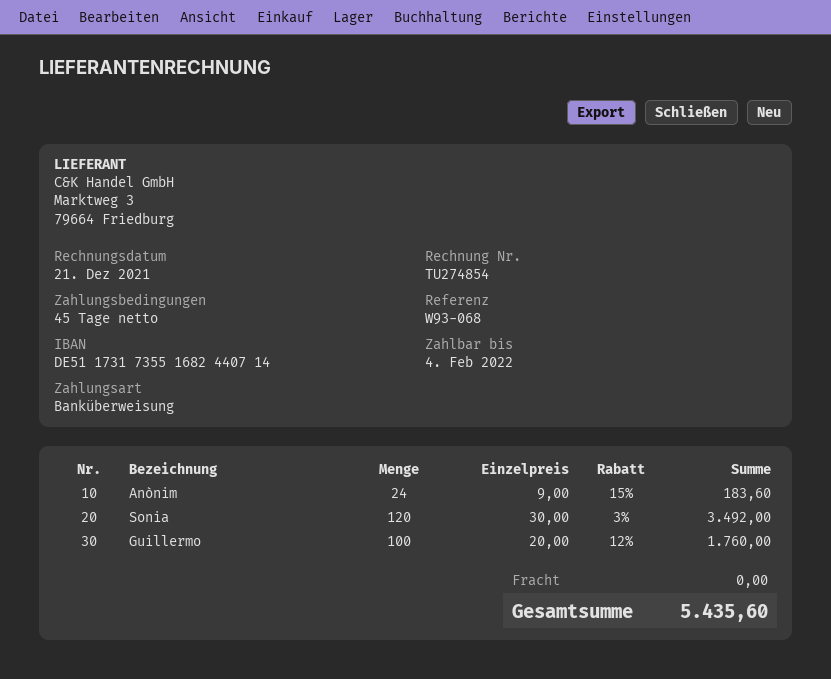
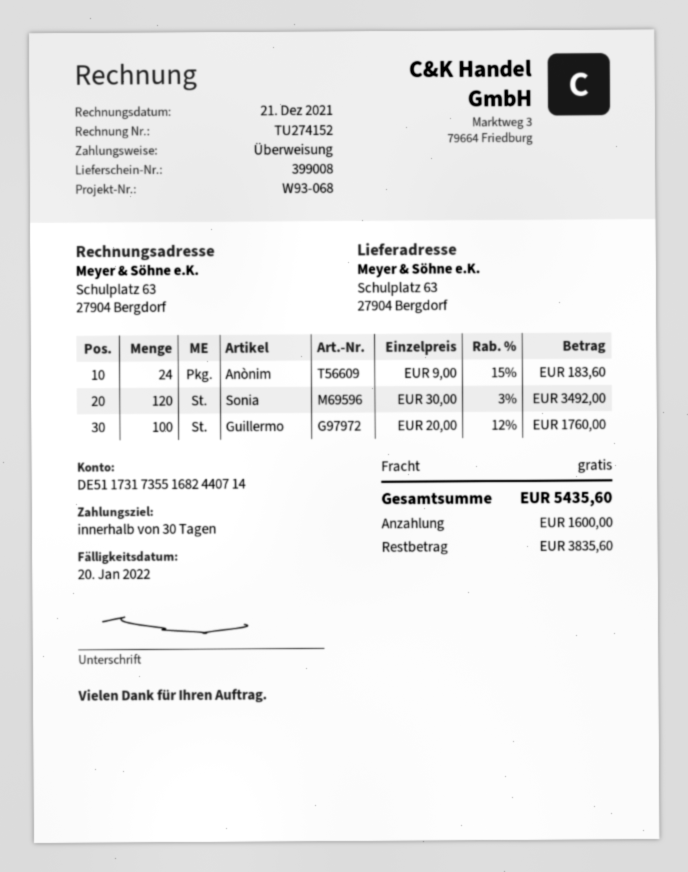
invoice number: TU274854 -> TU274152
payment terms: 45 days -> 30 days
due date: 2022-02-04 -> 2022-01-20

